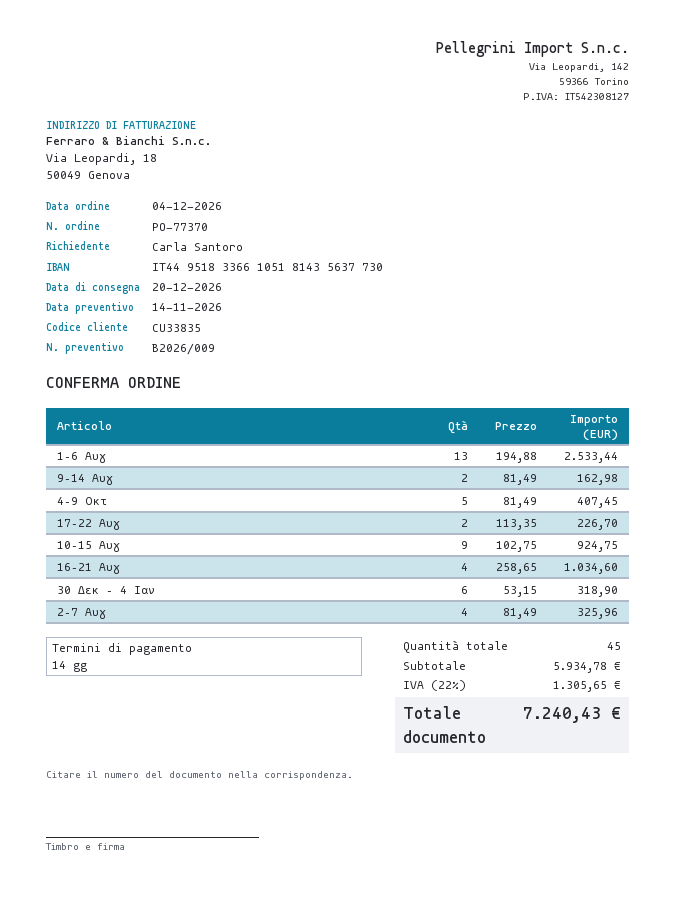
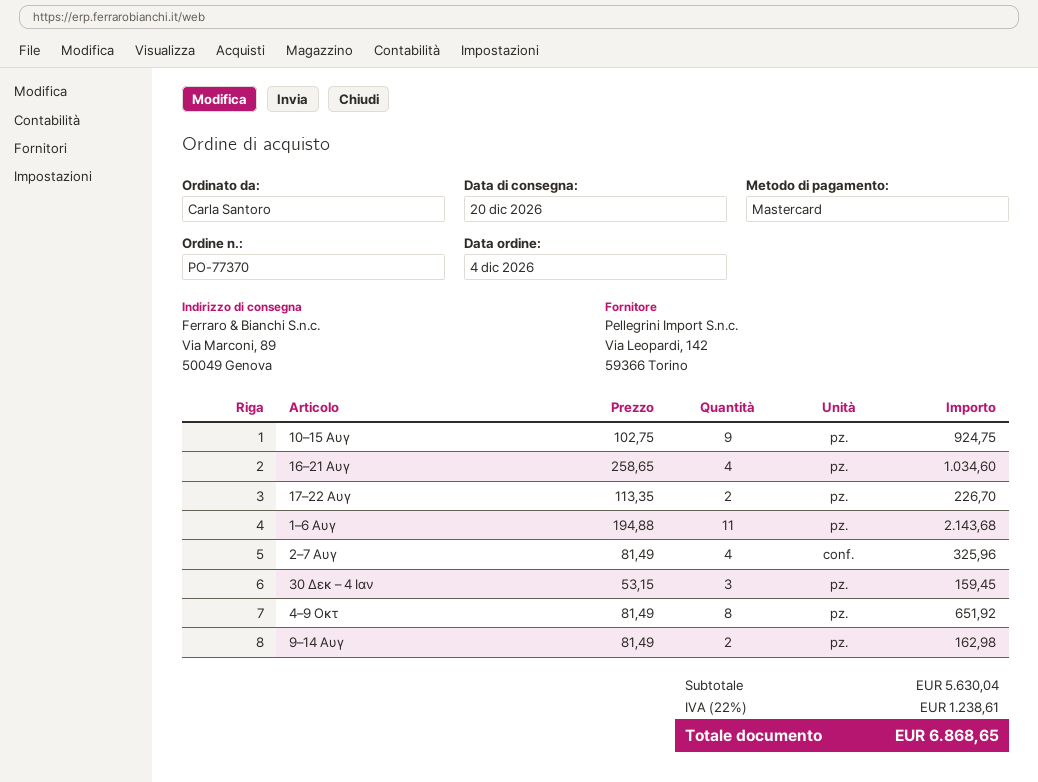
1–6 Αυγ: 13 x 194.88 = 2533.44 -> 11 x 194.88 = 2143.68
4–9 Οκτ: 5 x 81.49 = 407.45 -> 8 x 81.49 = 651.92
30 Δεκ – 4 Ιαν: 6 x 53.15 = 318.90 -> 3 x 53.15 = 159.45
subtotal: 5934.78 -> 5630.04
tax: 22% = 1305.65 -> 22% = 1238.61
total: 7240.43 -> 6868.65

